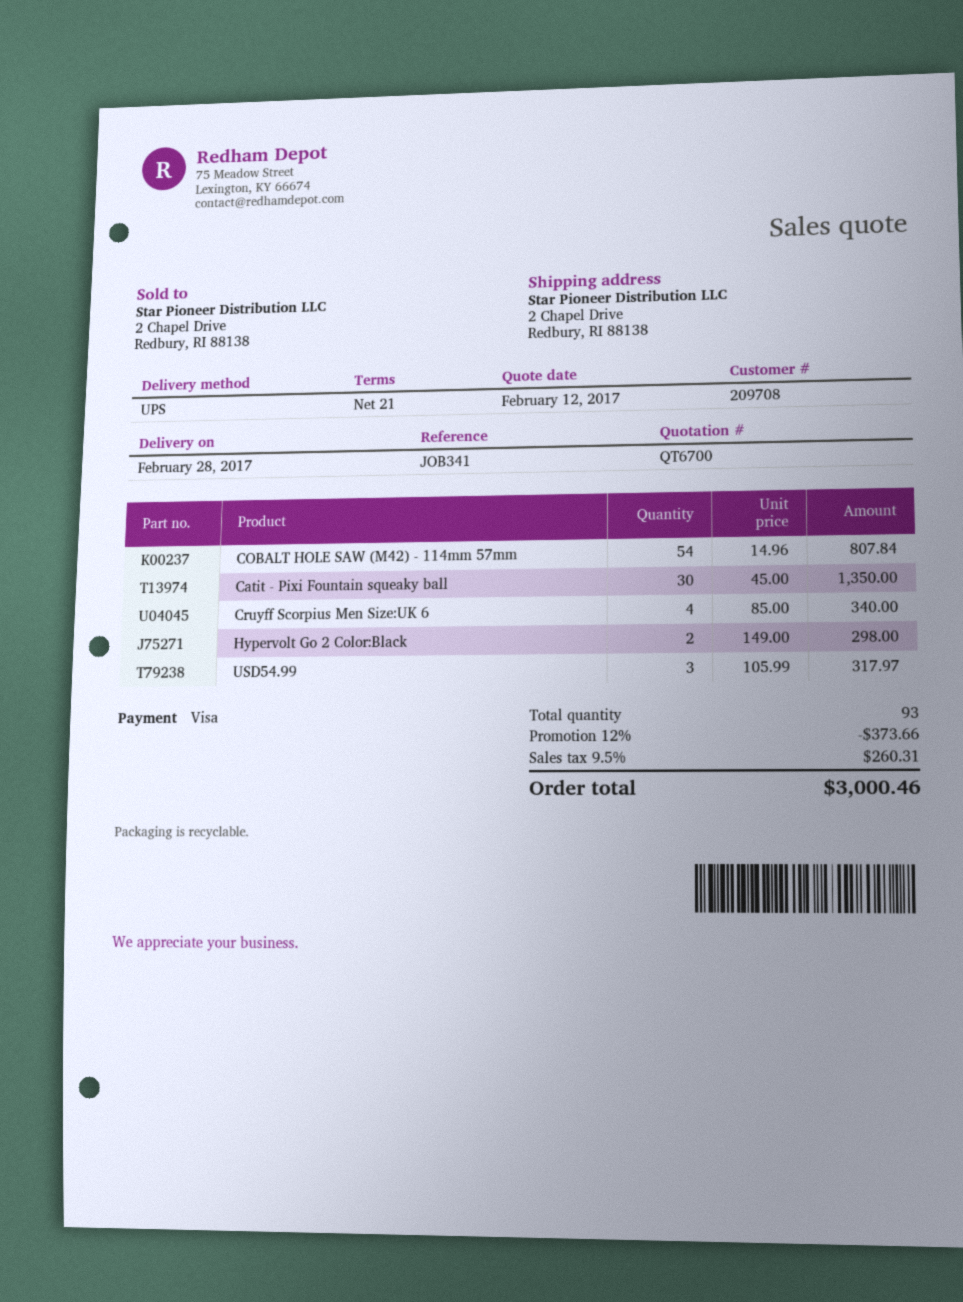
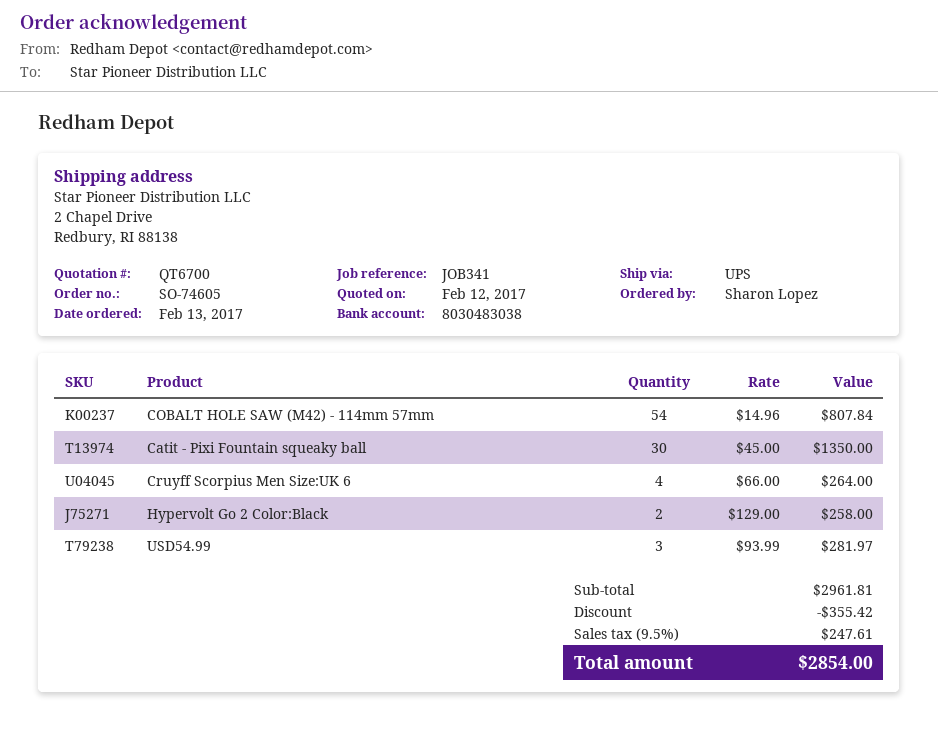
Cruyff Scorpius Men Size:UK 6: 4 x 85.00 = 340.00 -> 4 x 66.00 = 264.00
Hypervolt Go 2 Color:Black: 2 x 149.00 = 298.00 -> 2 x 129.00 = 258.00
USD54.99: 3 x 105.99 = 317.97 -> 3 x 93.99 = 281.97
discount: 373.66 -> 355.42
tax: 9.5% = 260.31 -> 9.5% = 247.61
total: 3000.46 -> 2854.00

